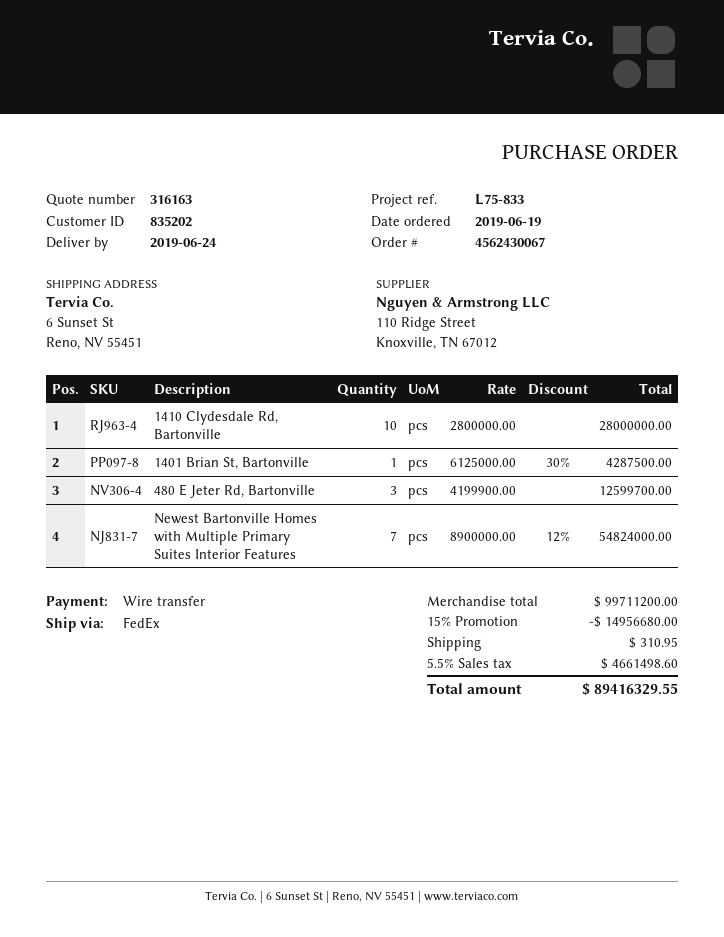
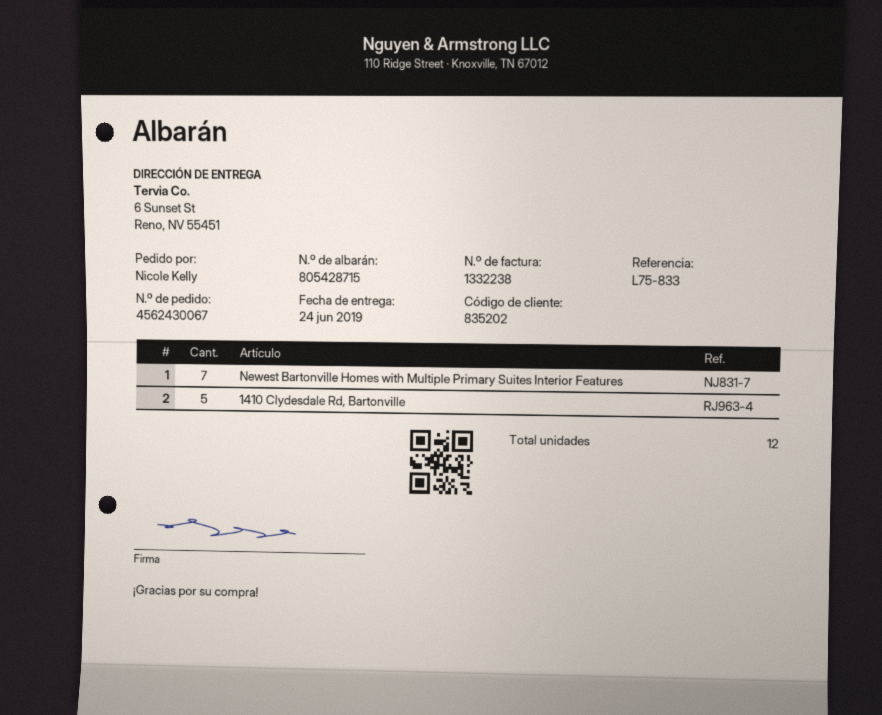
1410 Clydesdale Rd, Bartonville: 10 -> 5
1401 Brian St, Bartonville: 1 -> none
480 E Jeter Rd, Bartonville: 3 -> none

